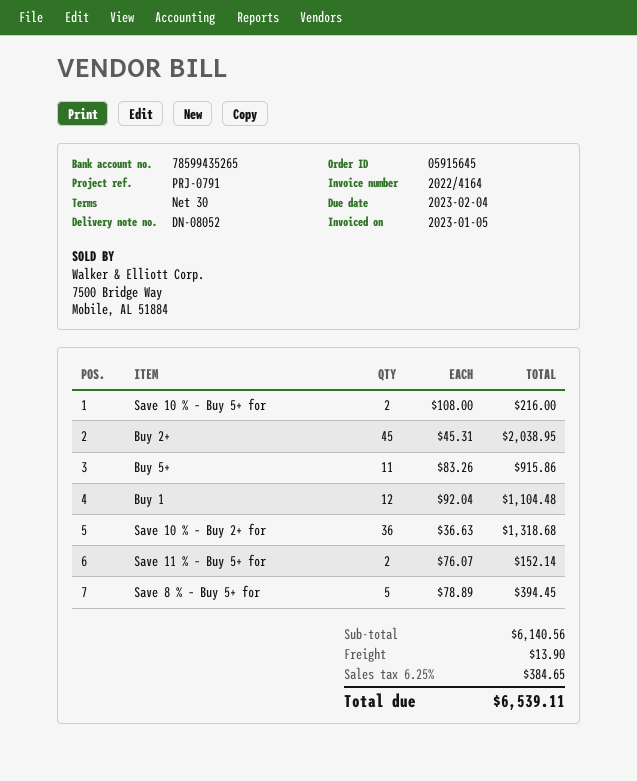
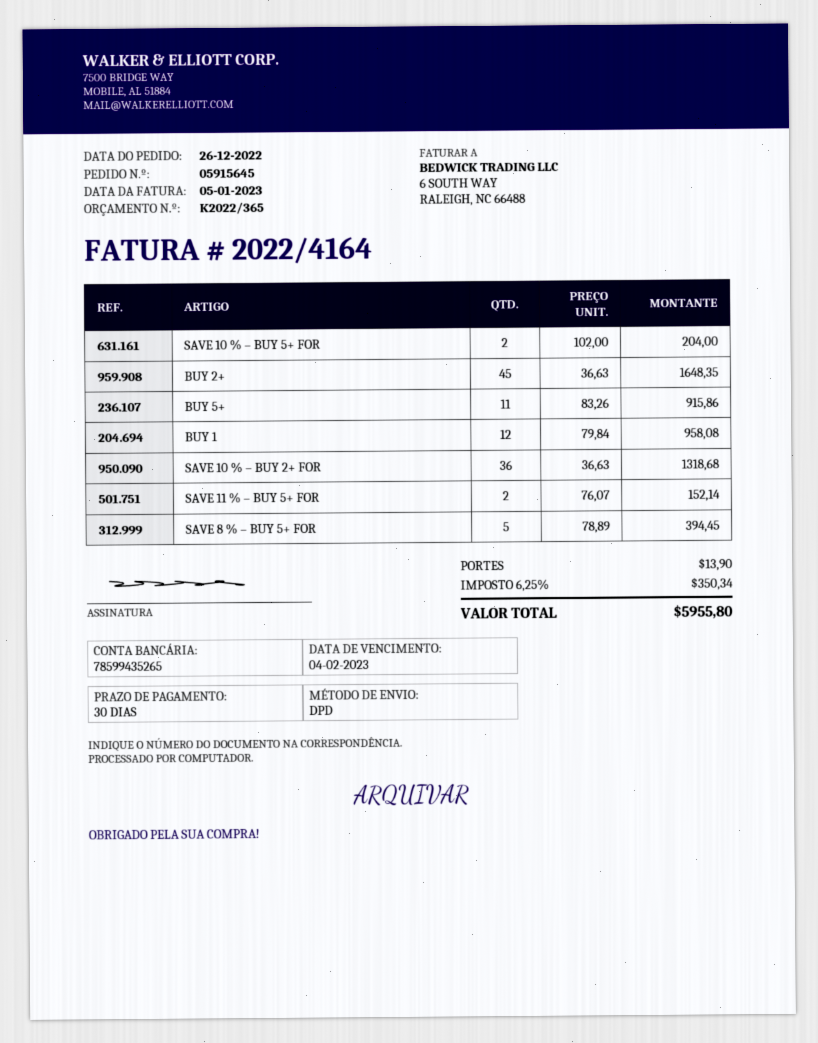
Save 10 % – Buy 5+ for: 2 x 108.00 = 216.00 -> 2 x 102.00 = 204.00
Buy 2+: 45 x 45.31 = 2038.95 -> 45 x 36.63 = 1648.35
Buy 1: 12 x 92.04 = 1104.48 -> 12 x 79.84 = 958.08
tax: 6.25% = 384.65 -> 6.25% = 350.34
total: 6539.11 -> 5955.80

